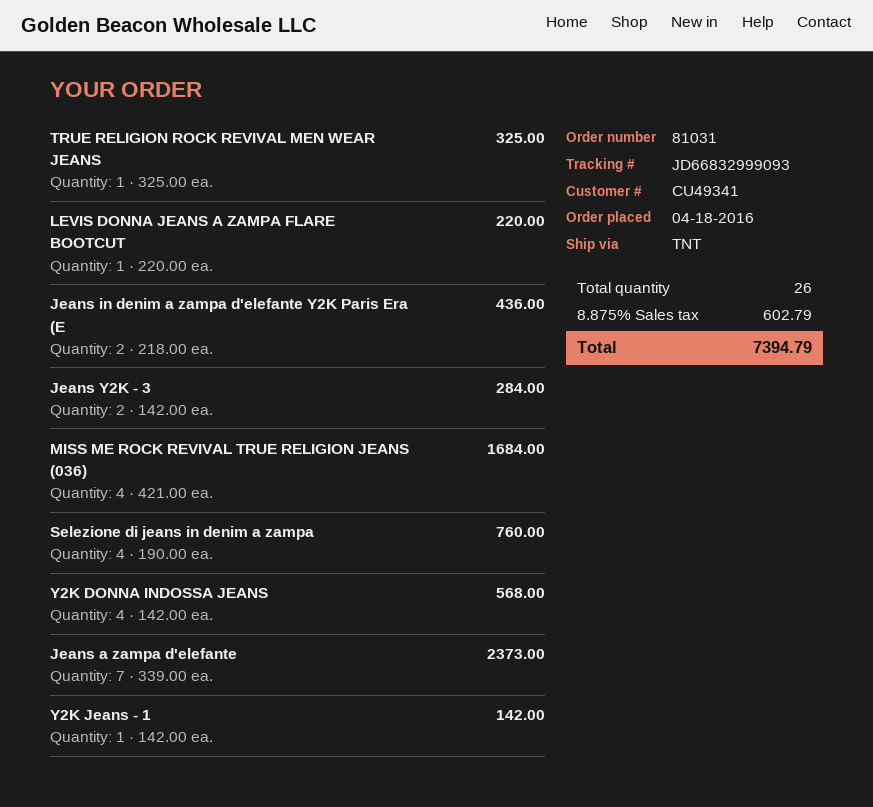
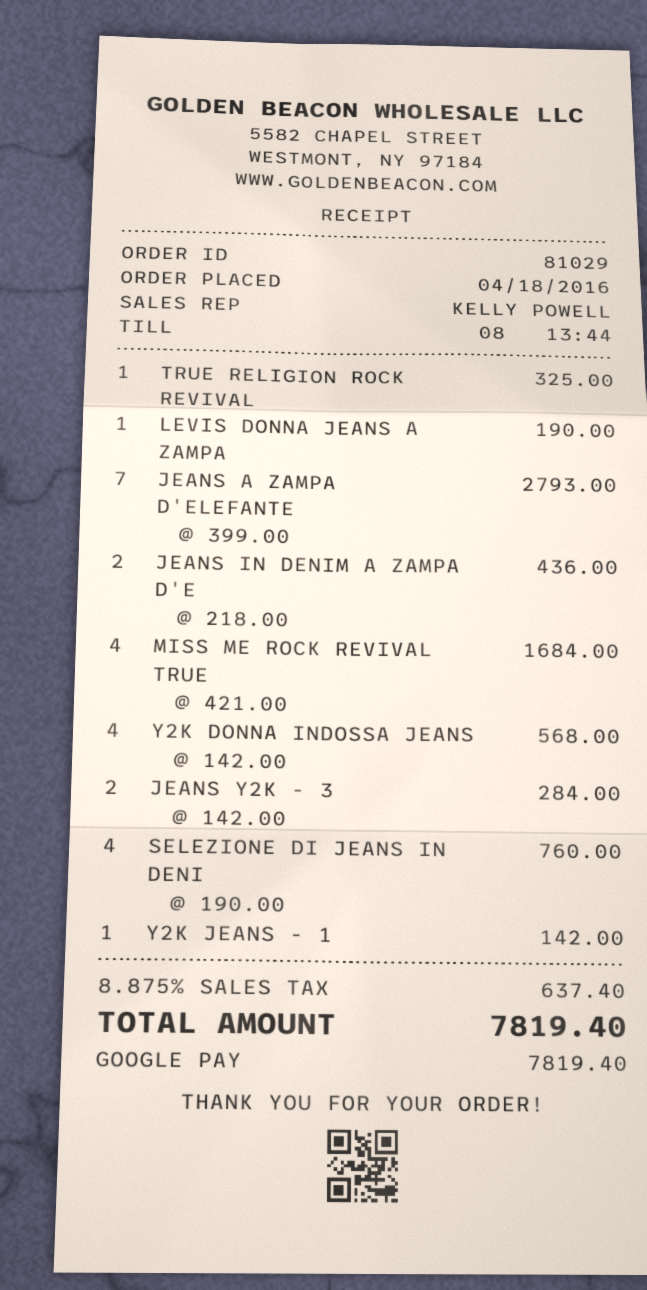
order number: 81031 -> 81029
LEVIS DONNA JEANS A ZAMPA FLARE BOOTCUT: 1 x 220.00 = 220.00 -> 1 x 190.00 = 190.00
Jeans a zampa d'elefante: 7 x 339.00 = 2373.00 -> 7 x 399.00 = 2793.00
tax: 8.875% = 602.79 -> 8.875% = 637.40
total: 7394.79 -> 7819.40

